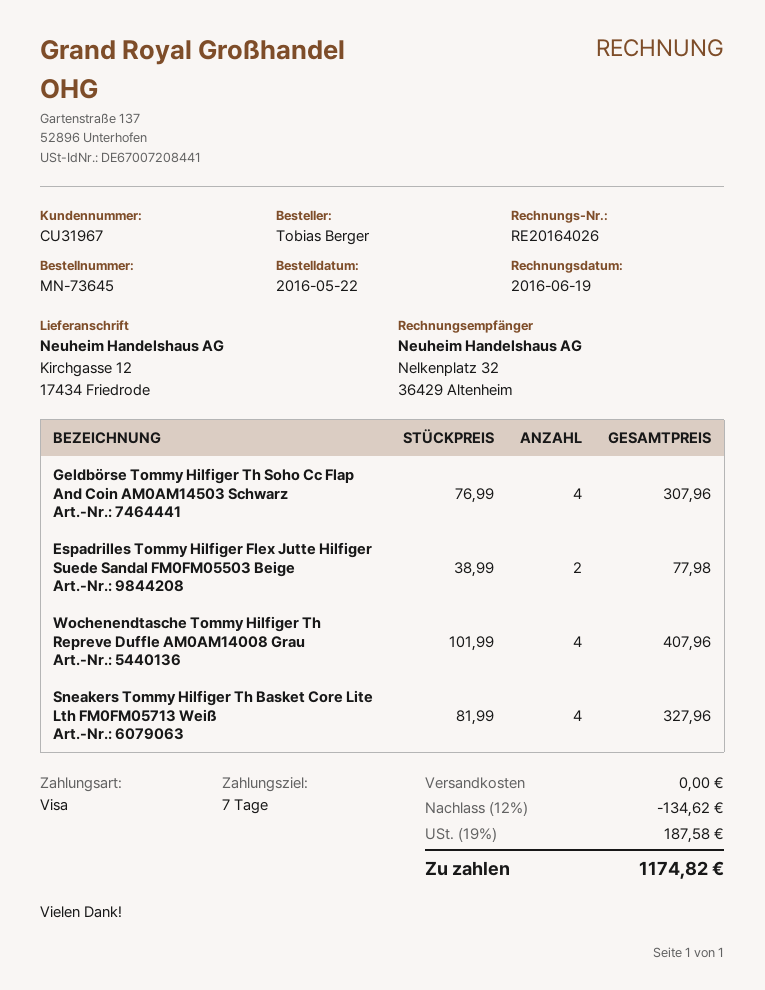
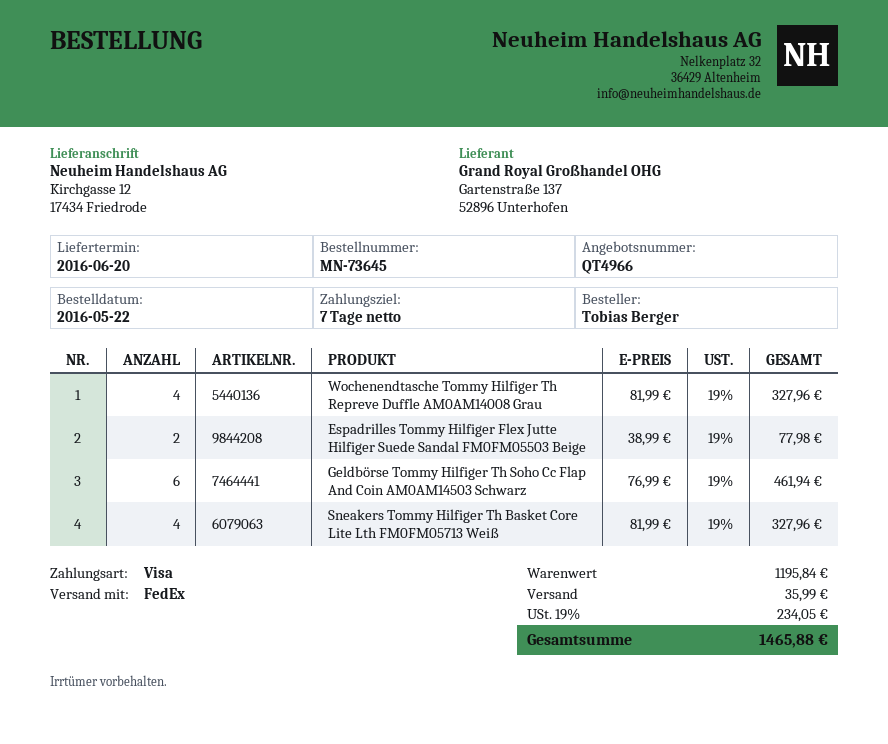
Geldbörse Tommy Hilfiger Th Soho Cc Flap And Coin AM0AM14503 Schwarz: 4 x 76.99 = 307.96 -> 6 x 76.99 = 461.94
Wochenendtasche Tommy Hilfiger Th Repreve Duffle AM0AM14008 Grau: 4 x 101.99 = 407.96 -> 4 x 81.99 = 327.96
discount: 12% = 134.62 -> none
shipping: 0.00 -> 35.99
tax: 19% = 187.58 -> 19% = 234.05
total: 1174.82 -> 1465.88

